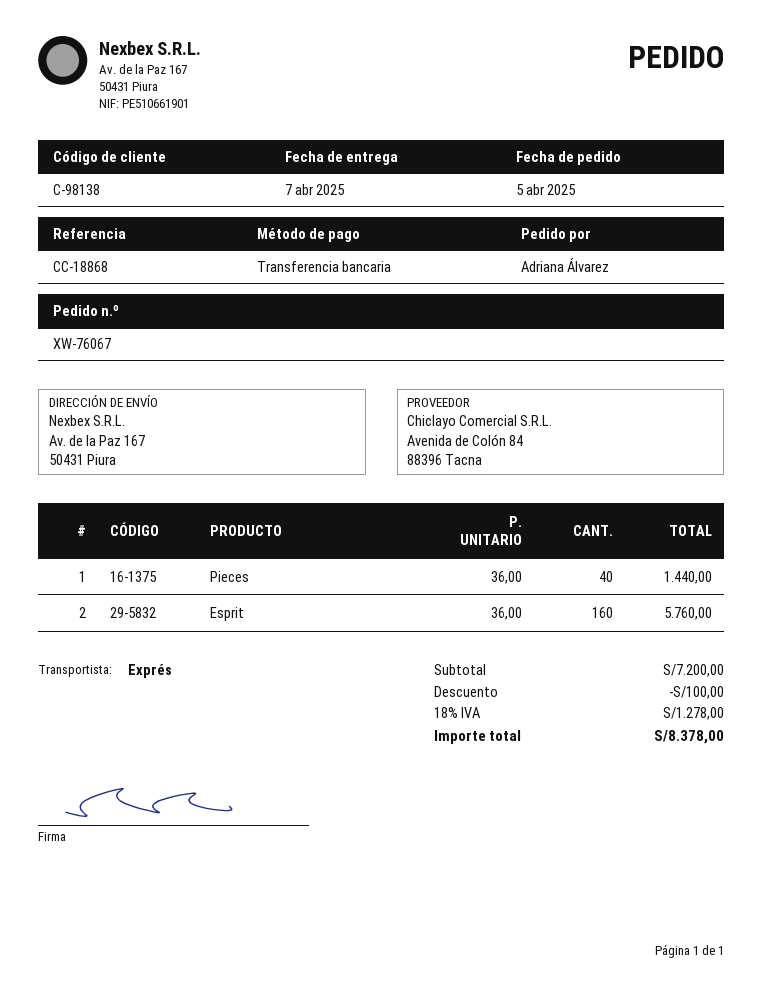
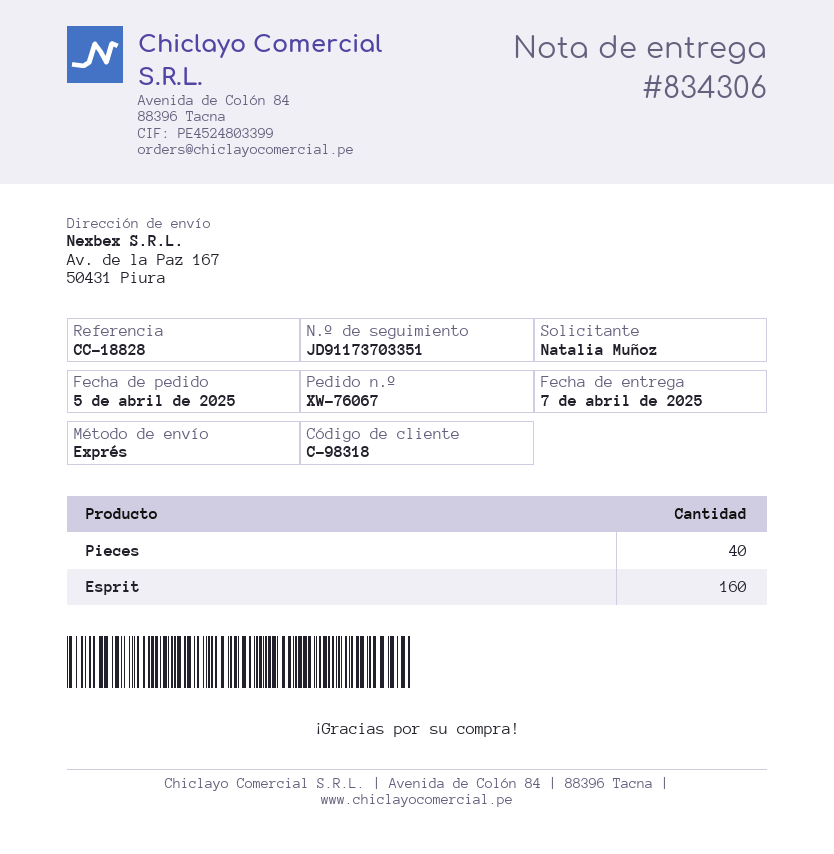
customer number: C-98138 -> C-98318
reference: CC-18868 -> CC-18828
ordered by: Adriana Álvarez -> Natalia Muñoz

